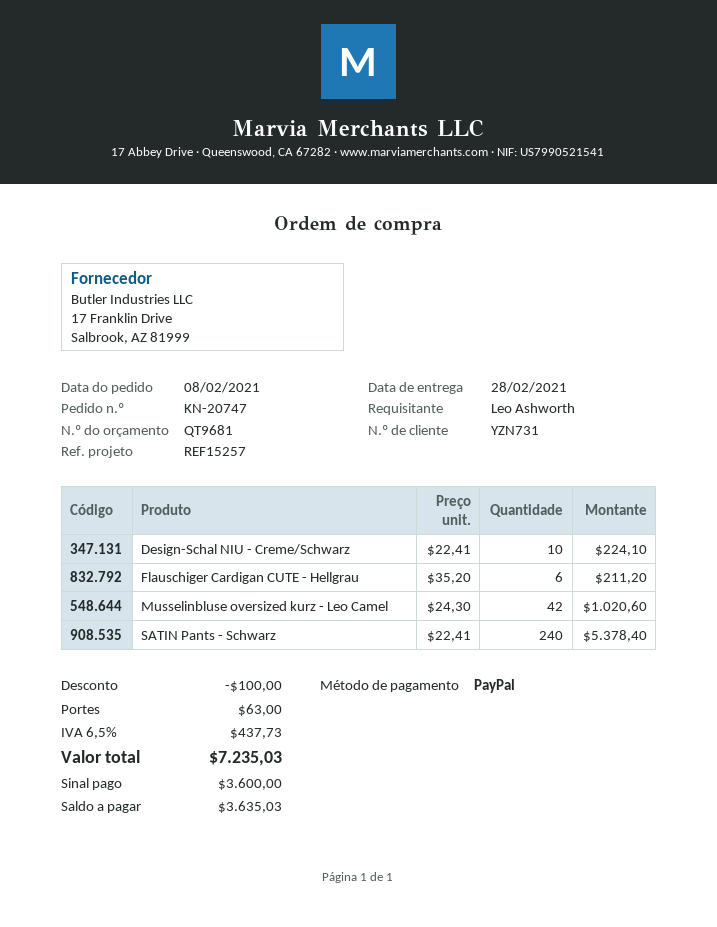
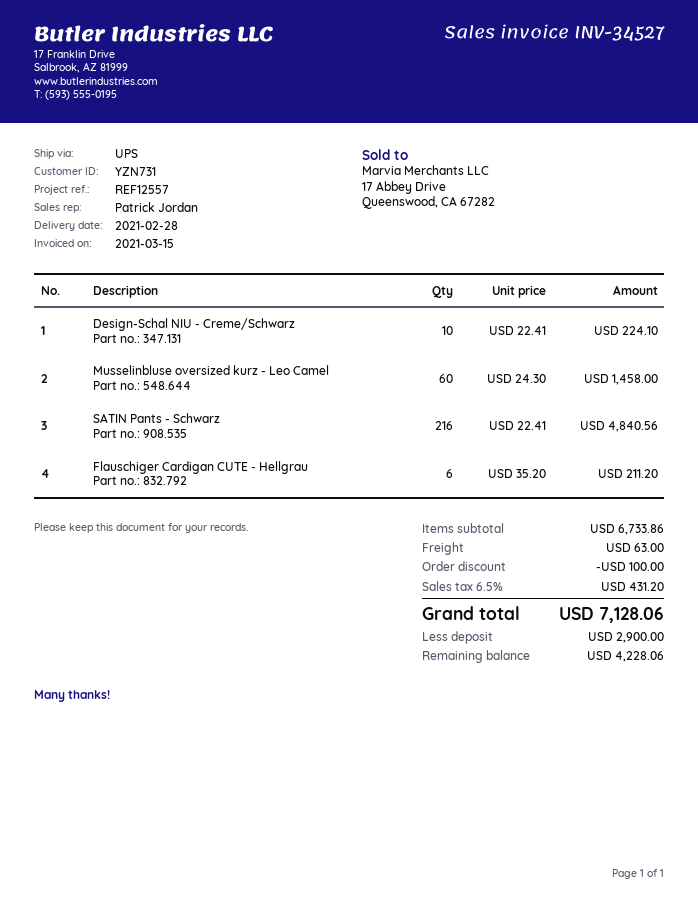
reference: REF15257 -> REF12557
Musselinbluse oversized kurz - Leo Camel: 42 x 24.30 = 1020.60 -> 60 x 24.30 = 1458.00
SATIN Pants - Schwarz: 240 x 22.41 = 5378.40 -> 216 x 22.41 = 4840.56
tax: 6.5% = 437.73 -> 6.5% = 431.20
total: 7235.03 -> 7128.06
deposit: 3600.00 -> 2900.00
balance: 3635.03 -> 4228.06

